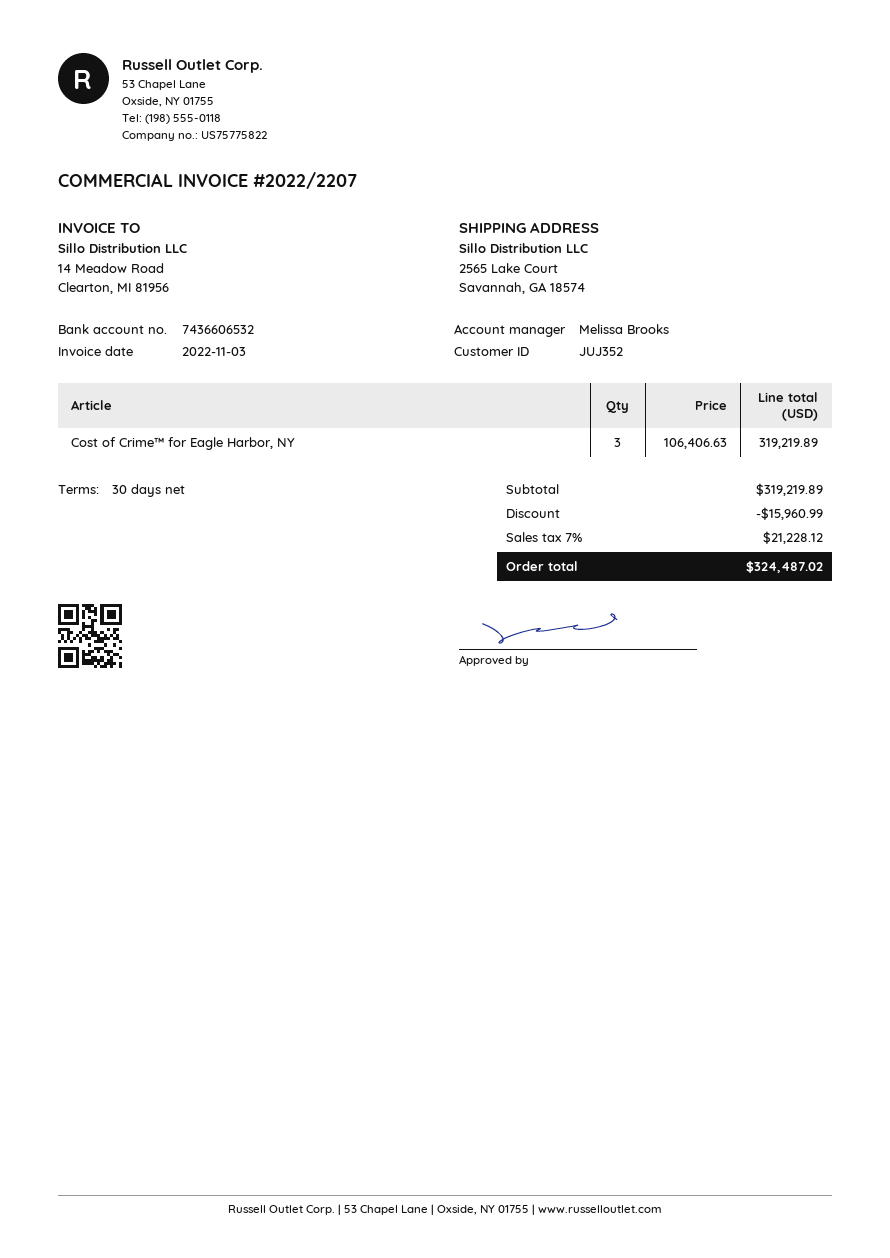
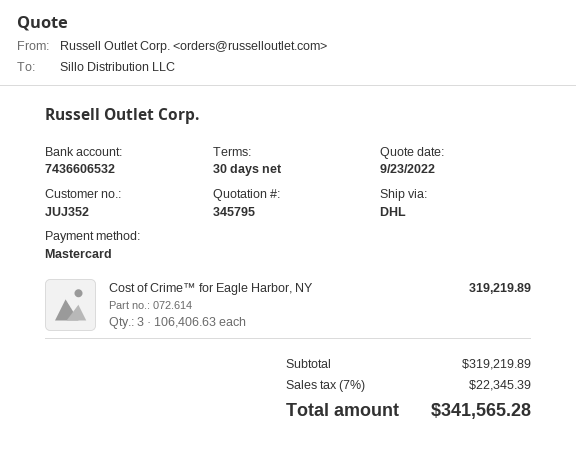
discount: 15960.99 -> none
tax: 7% = 21228.12 -> 7% = 22345.39
total: 324487.02 -> 341565.28

